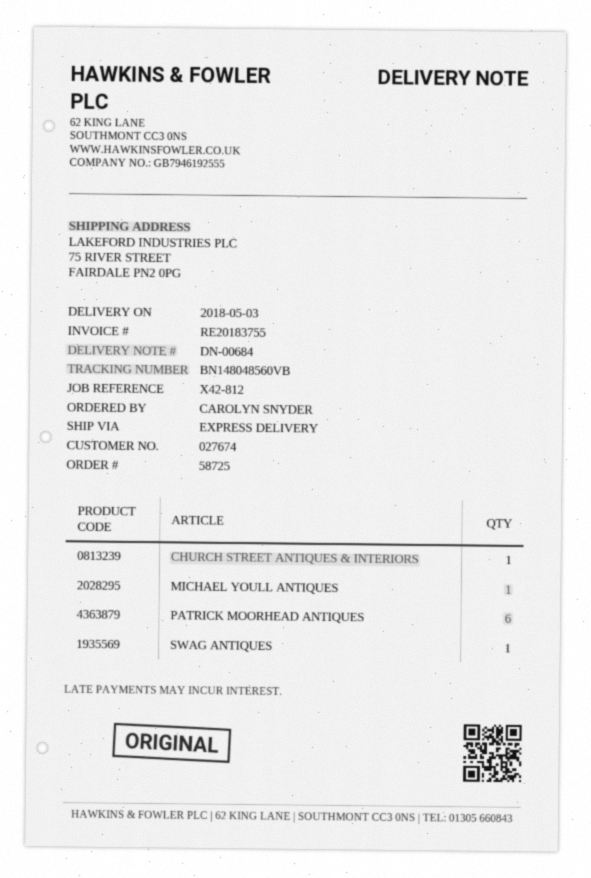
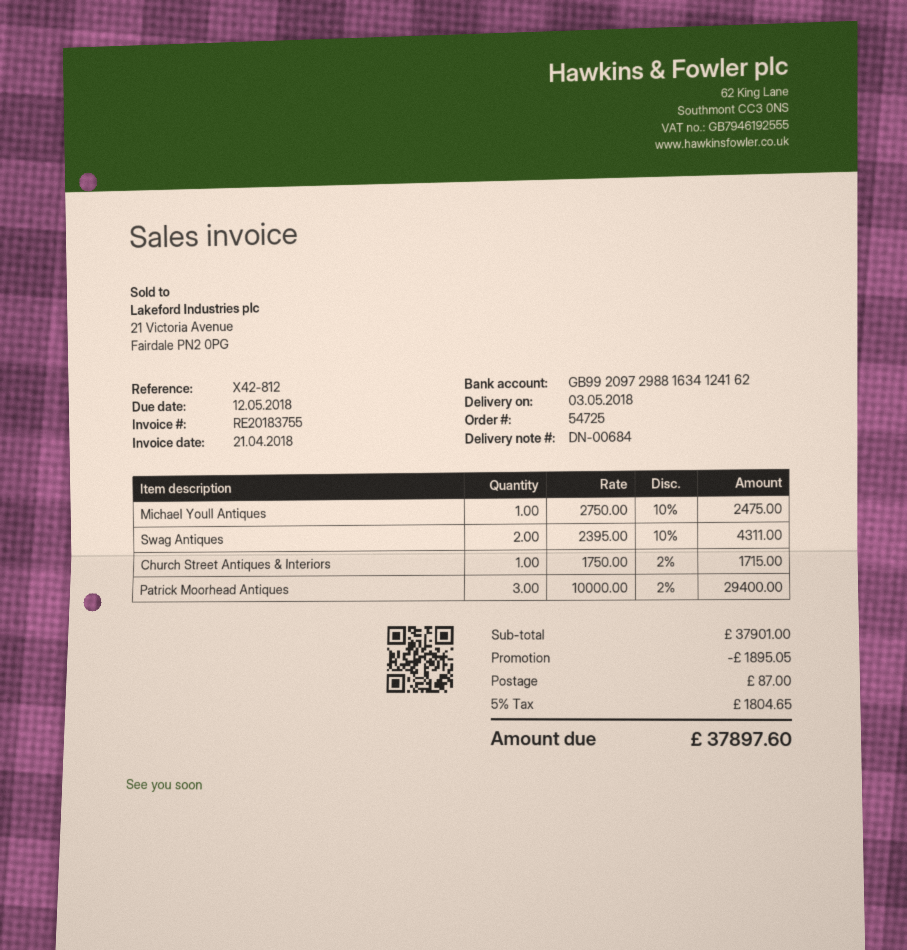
order number: 58725 -> 54725
PATRICK MOORHEAD ANTIQUES: 6 -> 3
SWAG ANTIQUES: 1 -> 2

